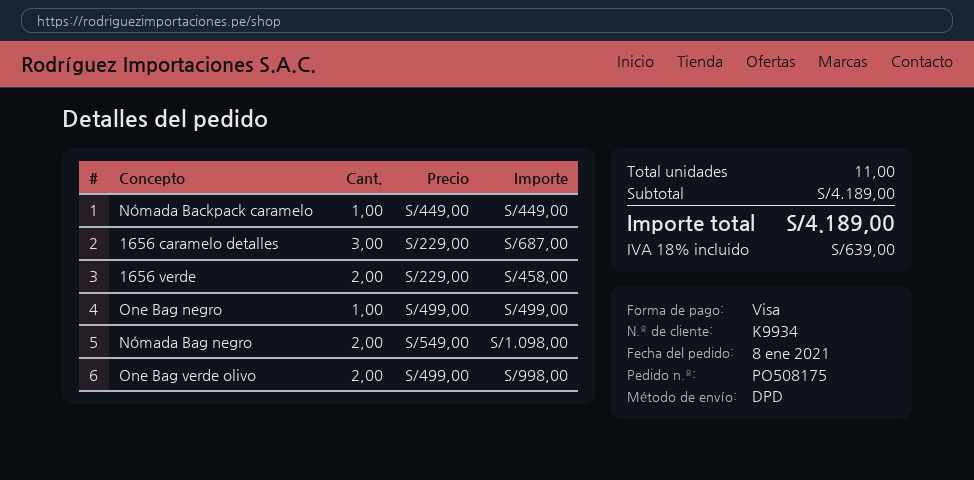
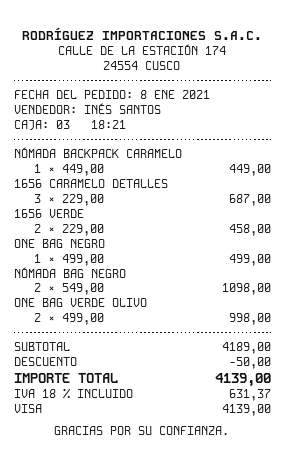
discount: none -> 50.00
tax: 18% = 639.00 -> 18% = 631.37
total: 4189.00 -> 4139.00

